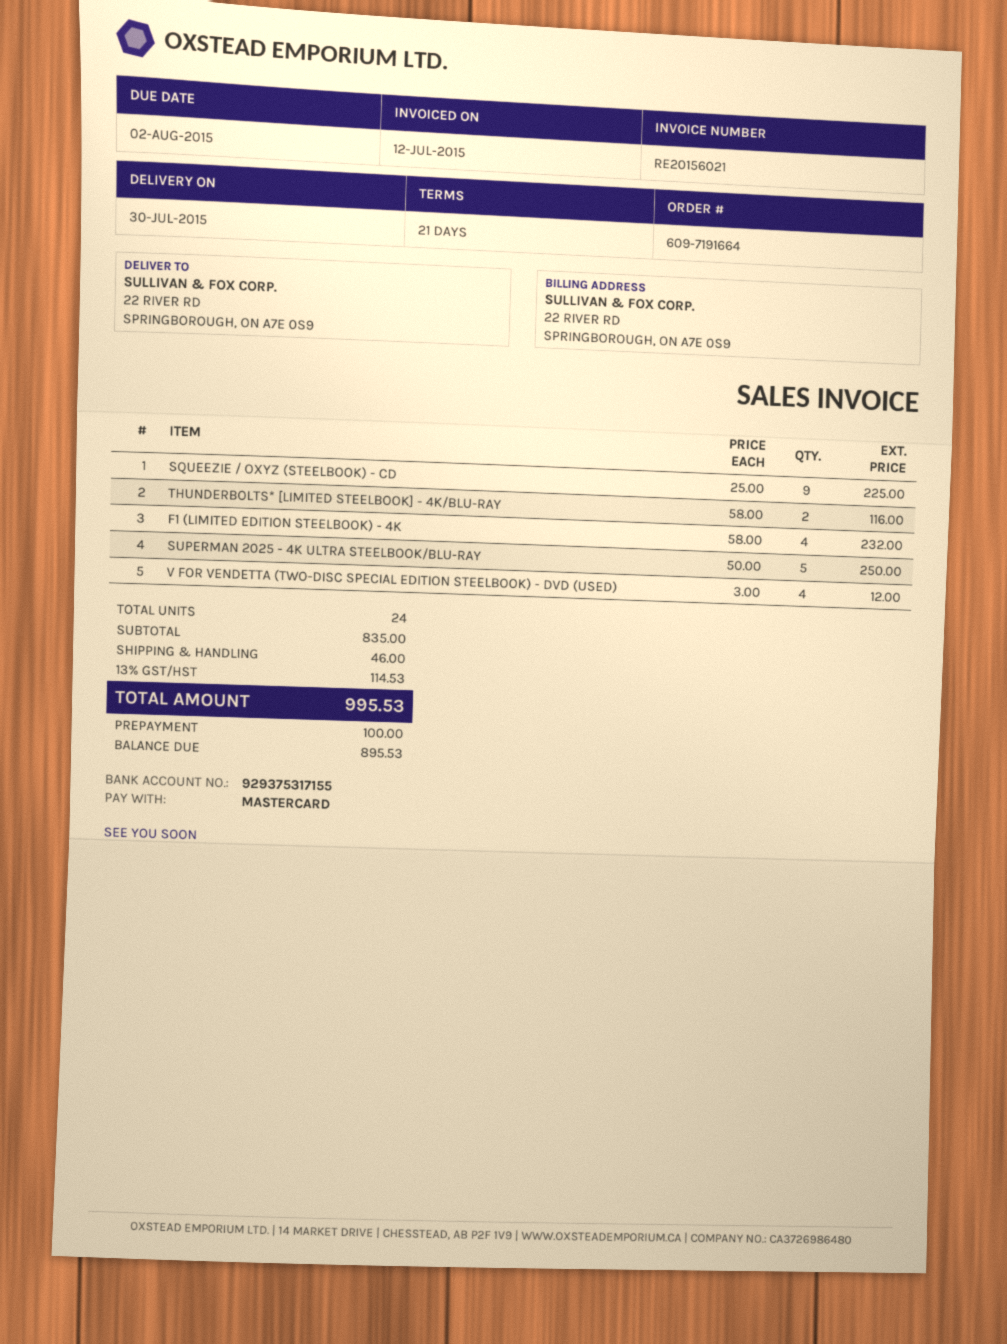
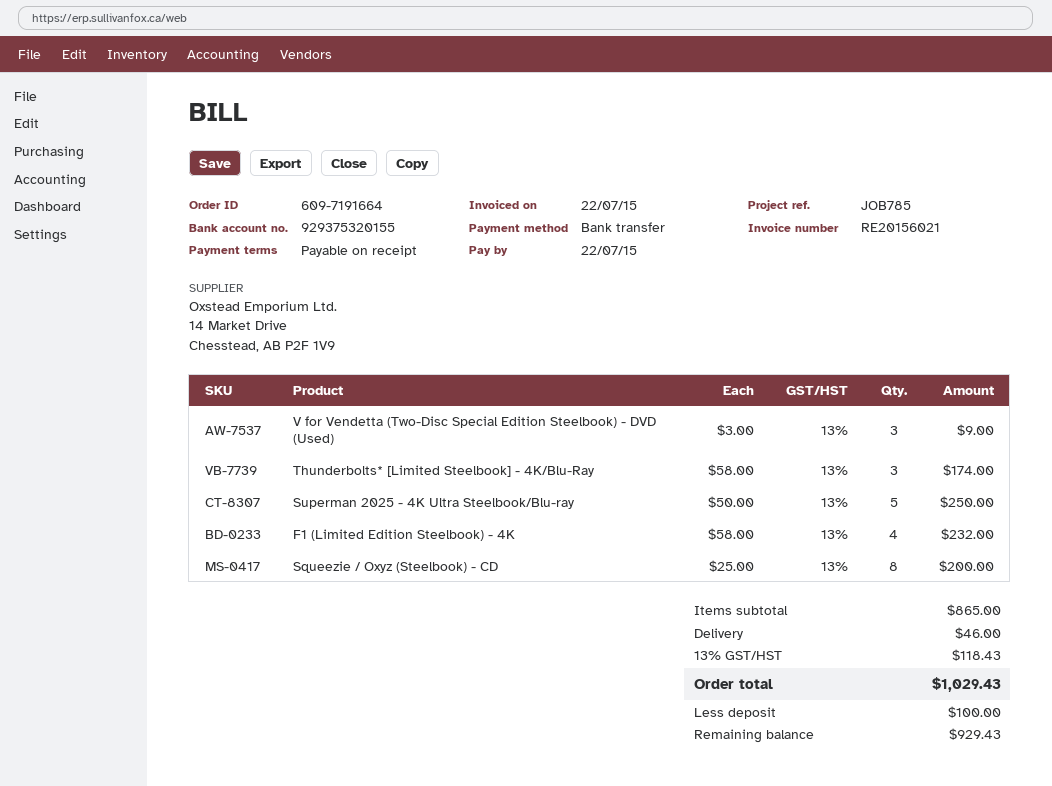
invoice date: 2015-07-12 -> 2015-07-22
payment terms: 21 days -> on receipt
due date: 2015-08-02 -> 2015-07-22
payment method: Mastercard -> bank transfer
bank account: 929375317155 -> 929375320155
SQUEEZIE / OXYZ (STEELBOOK) - CD: 9 x 25.00 = 225.00 -> 8 x 25.00 = 200.00
THUNDERBOLTS* [LIMITED STEELBOOK] - 4K/BLU-RAY: 2 x 58.00 = 116.00 -> 3 x 58.00 = 174.00
V FOR VENDETTA (TWO-DISC SPECIAL EDITION STEELBOOK) - DVD (USED): 4 x 3.00 = 12.00 -> 3 x 3.00 = 9.00
subtotal: 835.00 -> 865.00
tax: 13% = 114.53 -> 13% = 118.43
total: 995.53 -> 1029.43
balance: 895.53 -> 929.43

